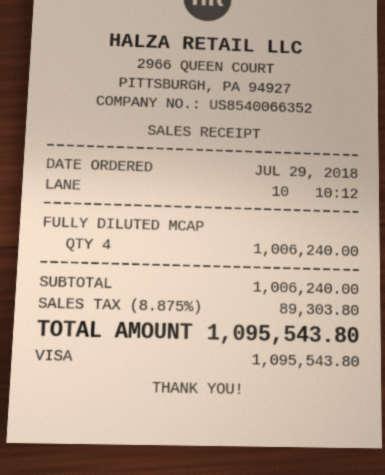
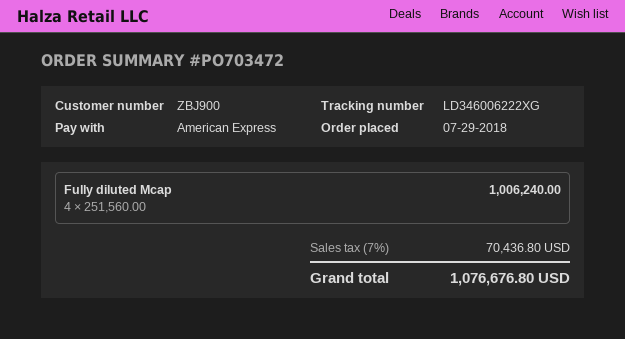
payment method: Visa -> American Express
tax: 8.875% = 89303.80 -> 7% = 70436.80
total: 1095543.80 -> 1076676.80

